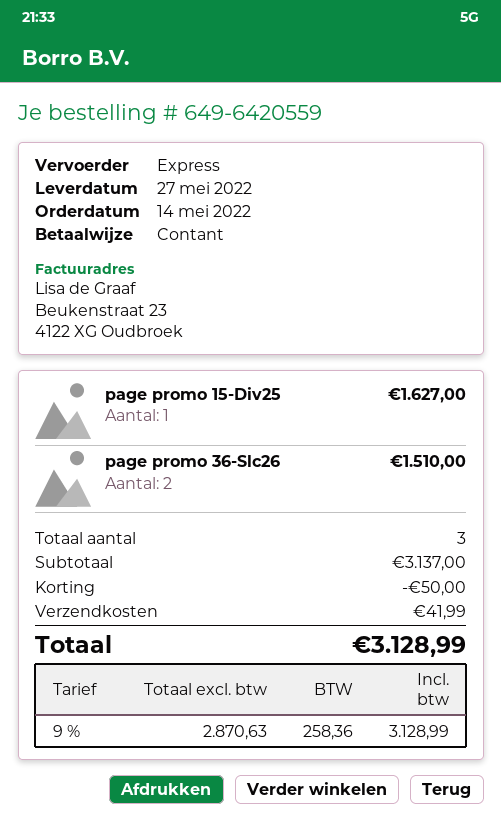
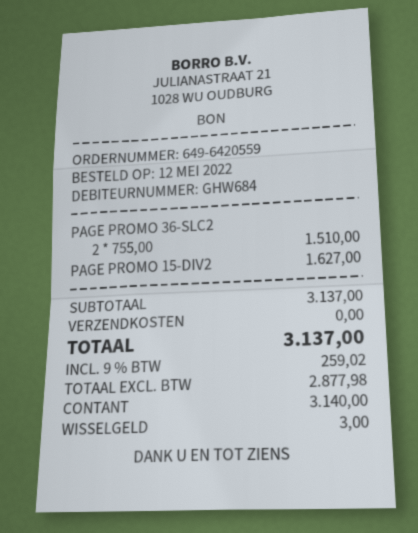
order date: 2022-05-14 -> 2022-05-12
discount: 50.00 -> none
shipping: 41.99 -> 0.00
net: 2870.63 -> 2877.98
tax: 9% = 258.36 -> 9% = 259.02
total: 3128.99 -> 3137.00

